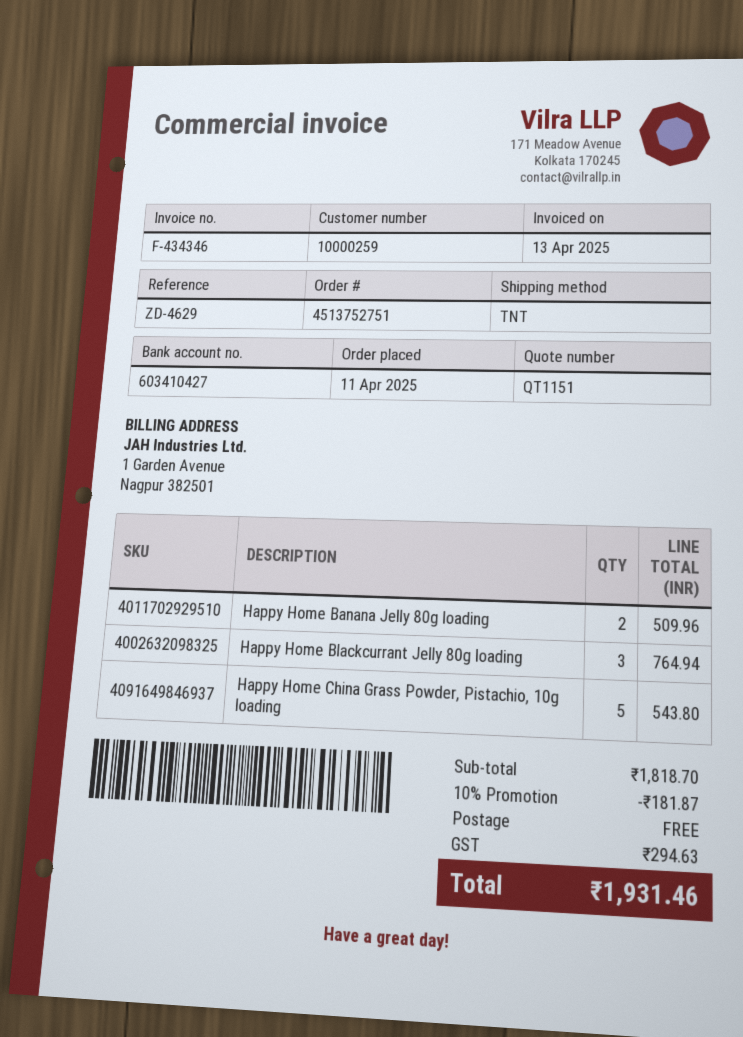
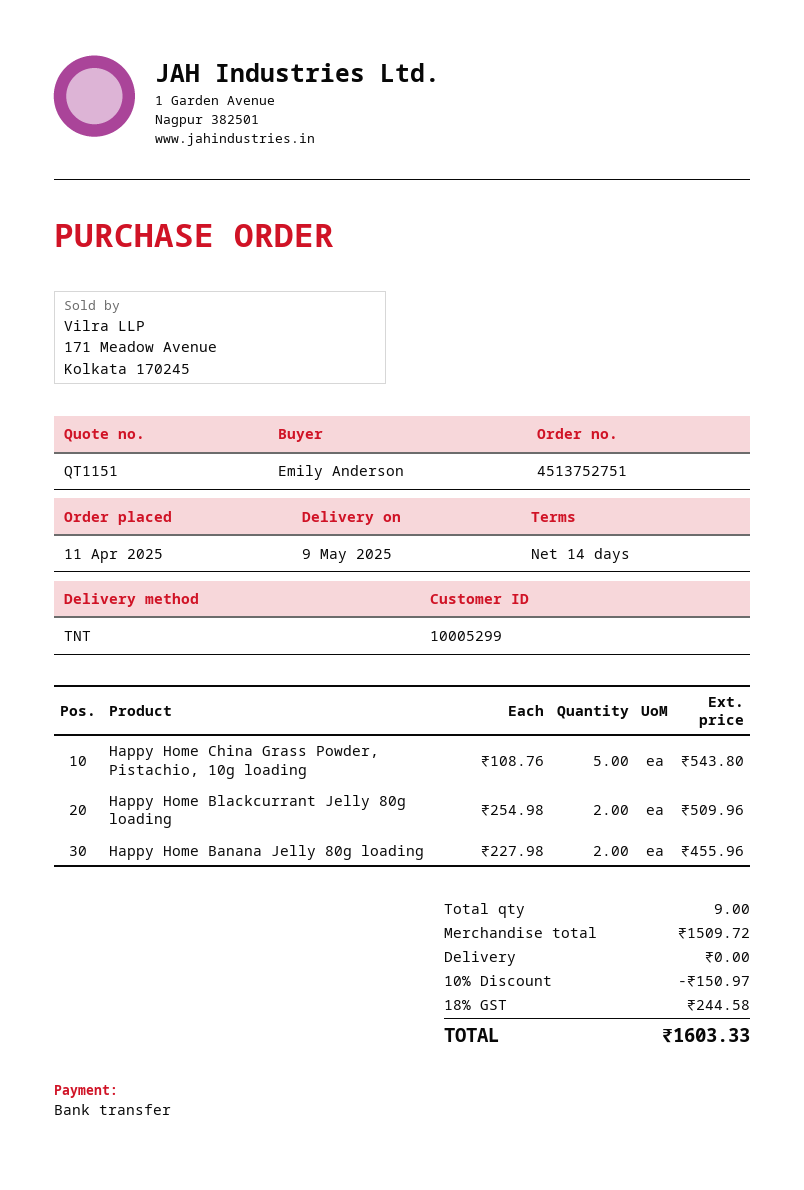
customer number: 10000259 -> 10005299
Happy Home Banana Jelly 80g loading: 2 for 509.96 -> 2 for 455.96
Happy Home Blackcurrant Jelly 80g loading: 3 for 764.94 -> 2 for 509.96
subtotal: 1818.70 -> 1509.72
discount: 10% = 181.87 -> 10% = 150.97
tax: 294.63 -> 244.58
total: 1931.46 -> 1603.33

